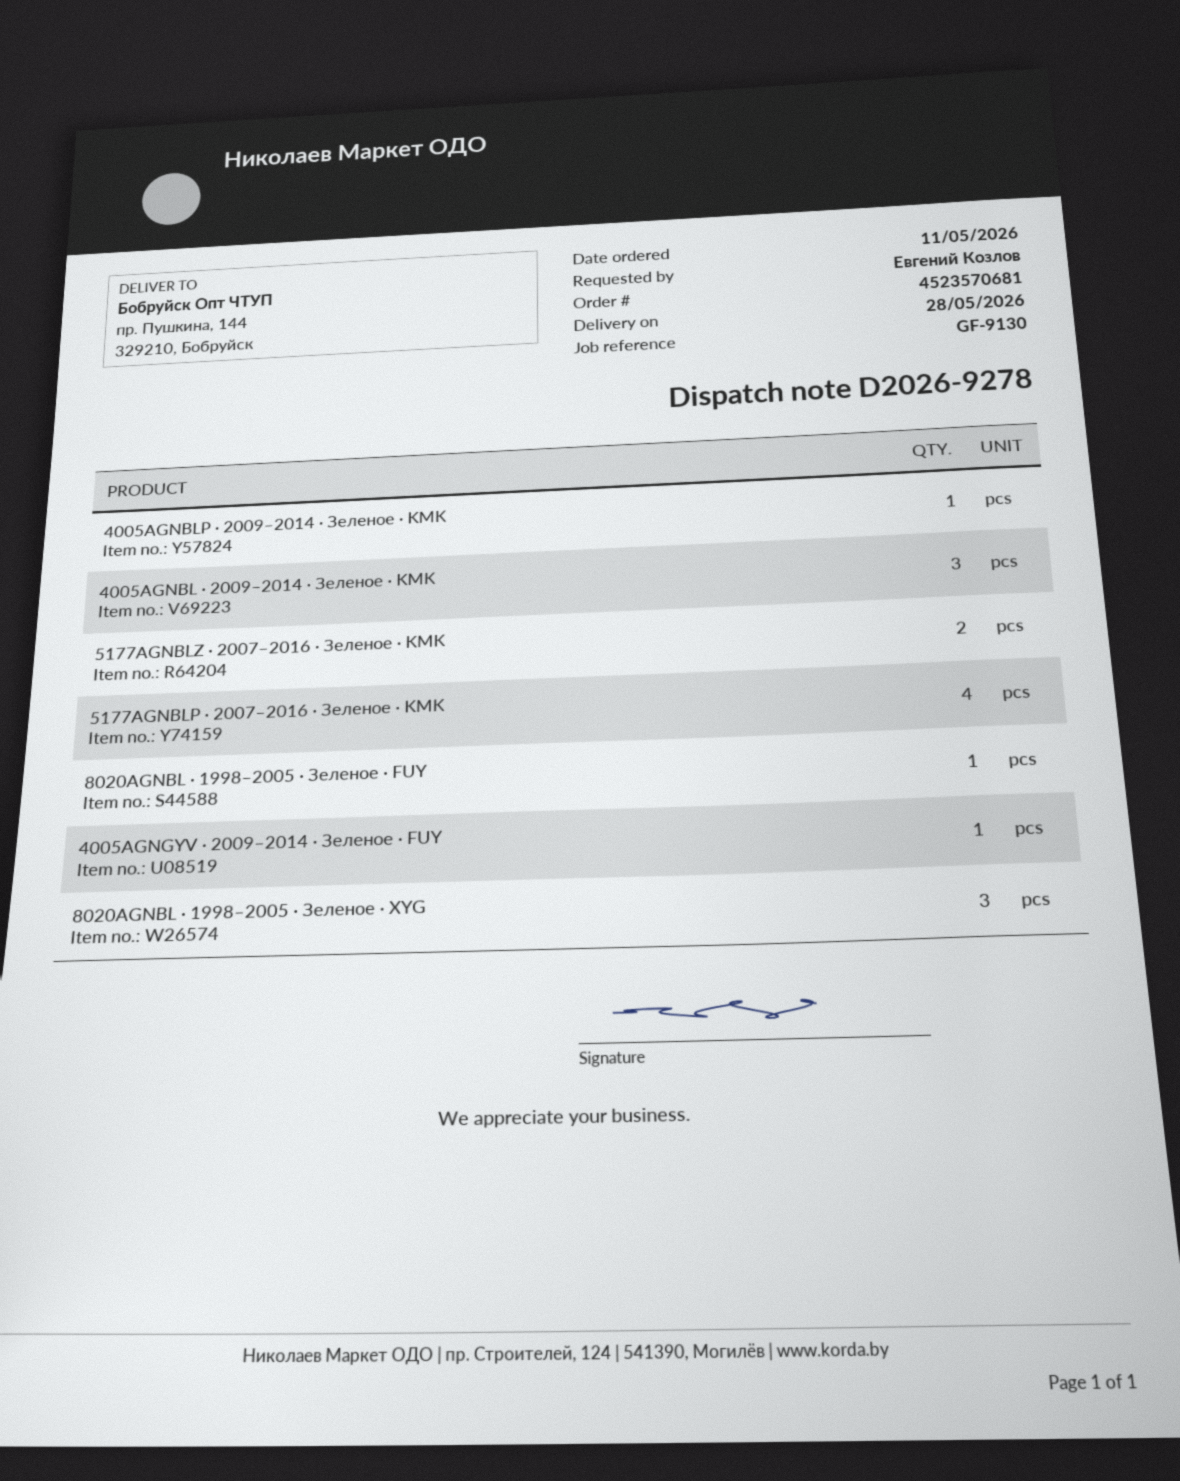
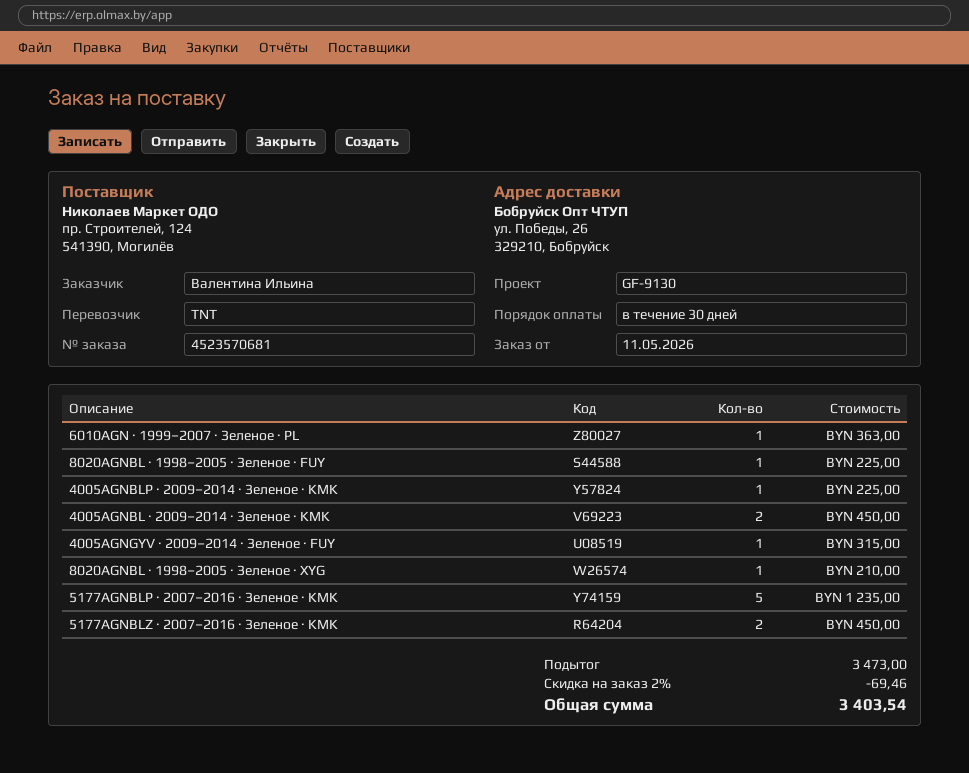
ordered by: Евгений Козлов -> Валентина Ильина
ship to: пр. Пушкина, 144, 329210, Бобруйск -> ул. Победы, 26, 329210, Бобруйск
4005AGNBL · 2009–2014 · Зеленое · KMK: 3 -> 2
5177AGNBLP · 2007–2016 · Зеленое · KMK: 4 -> 5
8020AGNBL · 1998–2005 · Зеленое · XYG: 3 -> 1
6010AGN · 1999–2007 · Зеленое · PL: none -> 1

